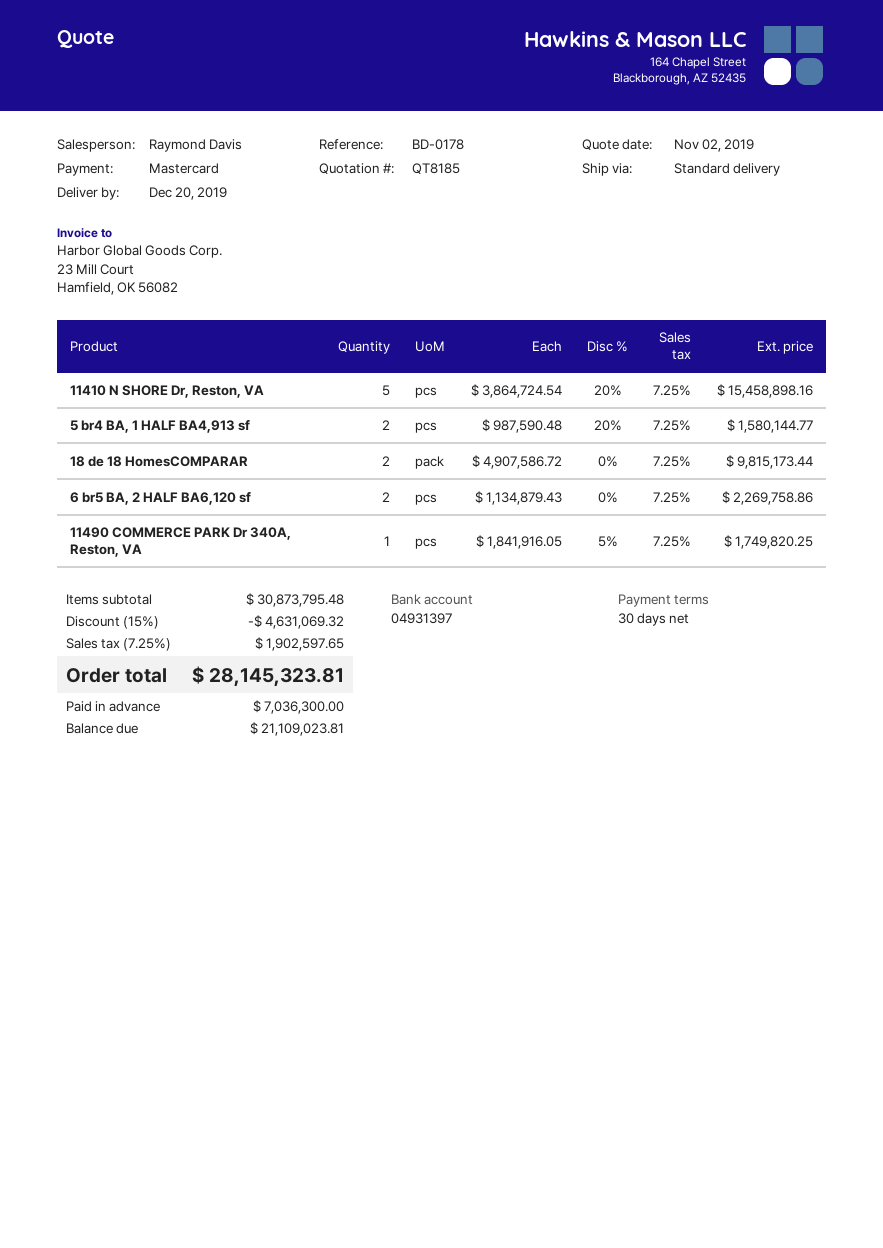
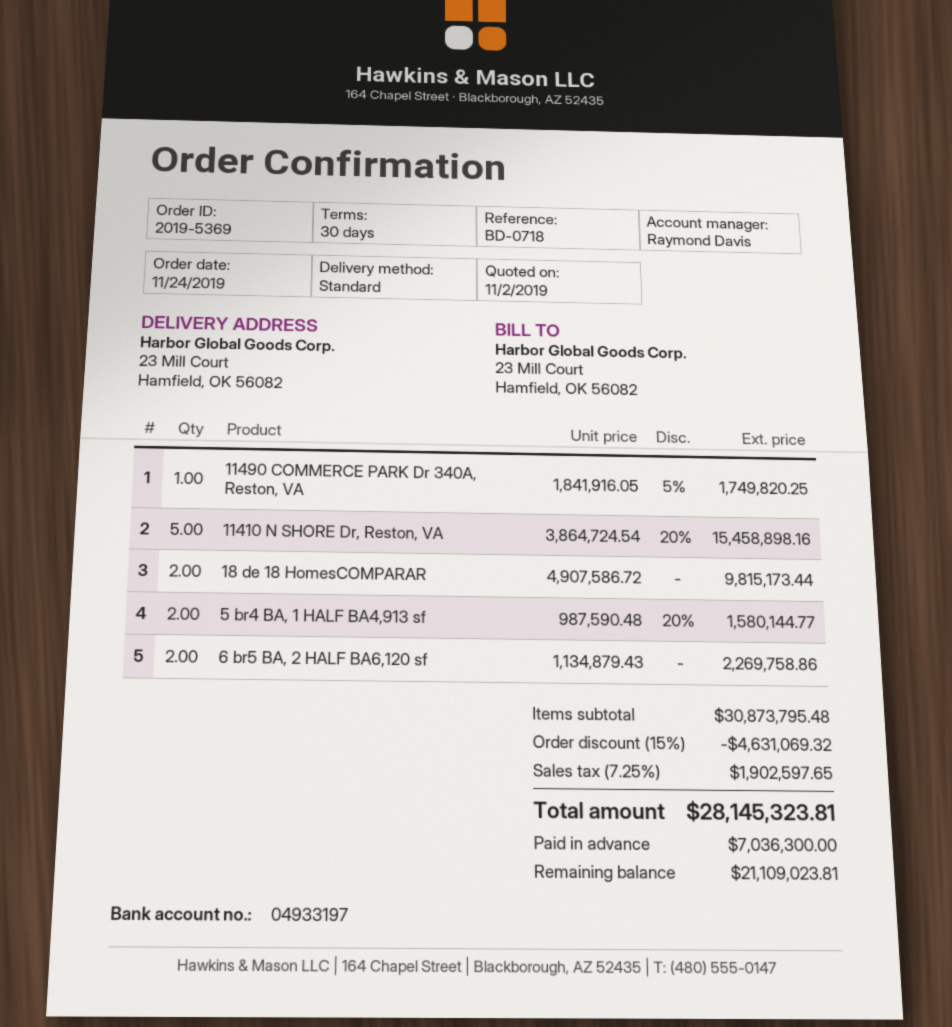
reference: BD-0178 -> BD-0718
bank account: 04931397 -> 04933197

